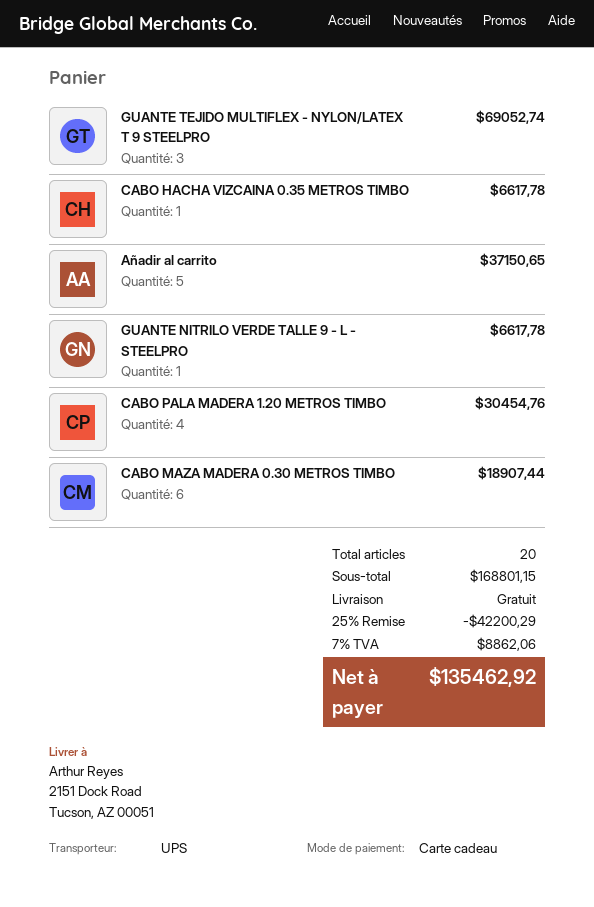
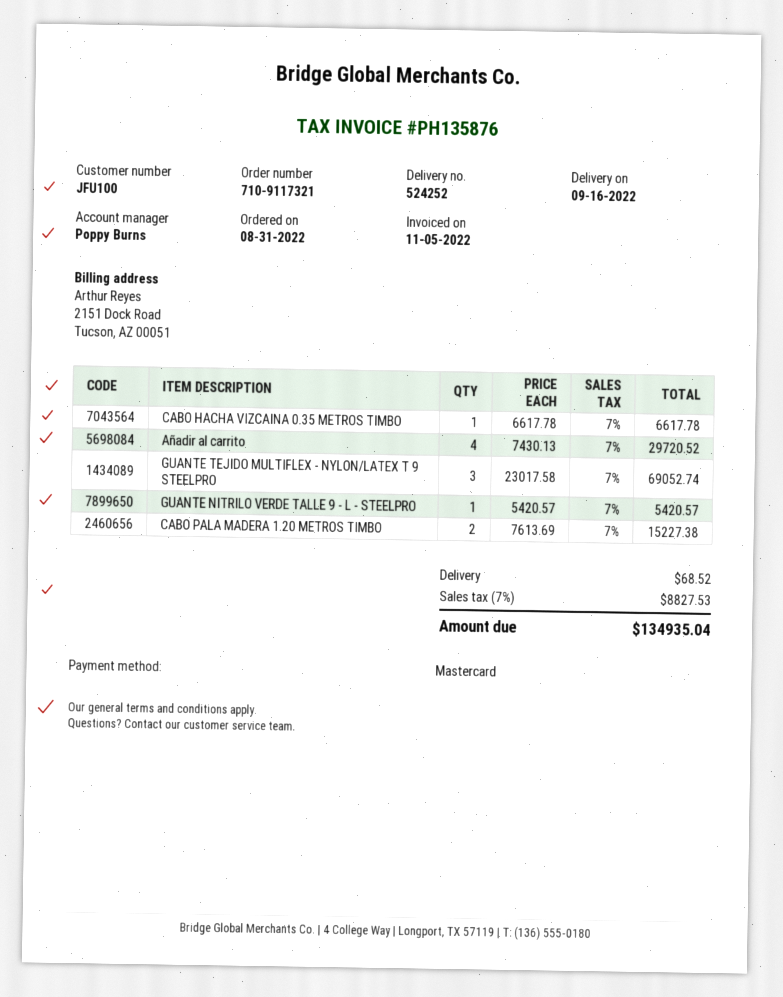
payment method: gift card -> Mastercard
Añadir al carrito: 5 for 37150.65 -> 4 for 29720.52
GUANTE NITRILO VERDE TALLE 9 - L - STEELPRO: 1 for 6617.78 -> 1 for 5420.57
CABO PALA MADERA 1.20 METROS TIMBO: 4 for 30454.76 -> 2 for 15227.38
CABO MAZA MADERA 0.30 METROS TIMBO: 6 for 18907.44 -> none
discount: 25% = 42200.29 -> none
shipping: 0.00 -> 68.52
tax: 7% = 8862.06 -> 7% = 8827.53
total: 135462.92 -> 134935.04

